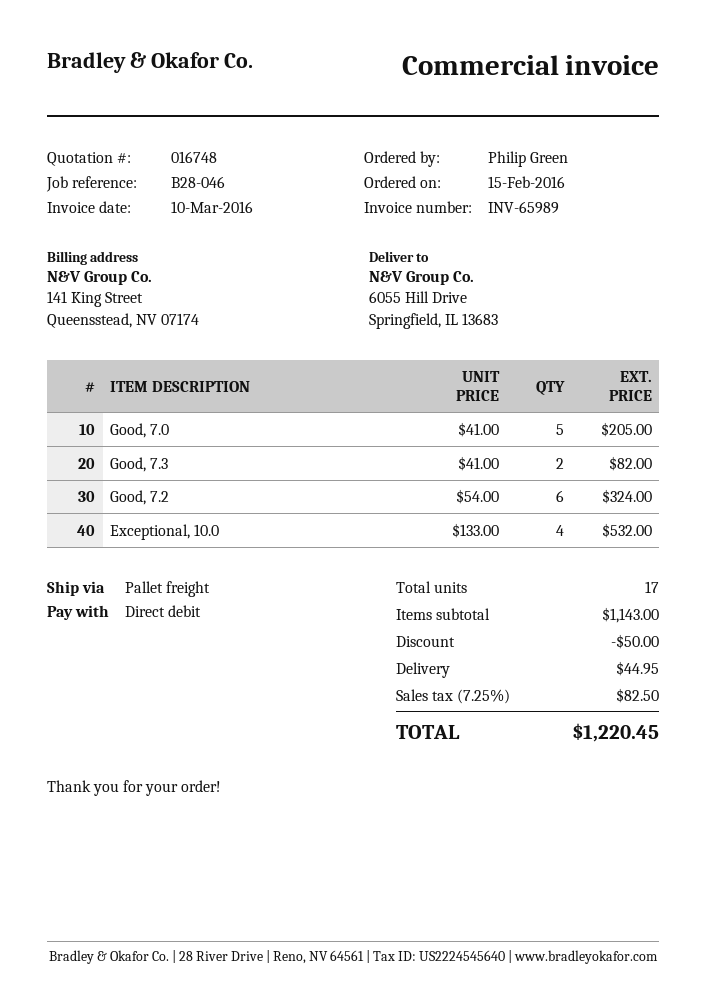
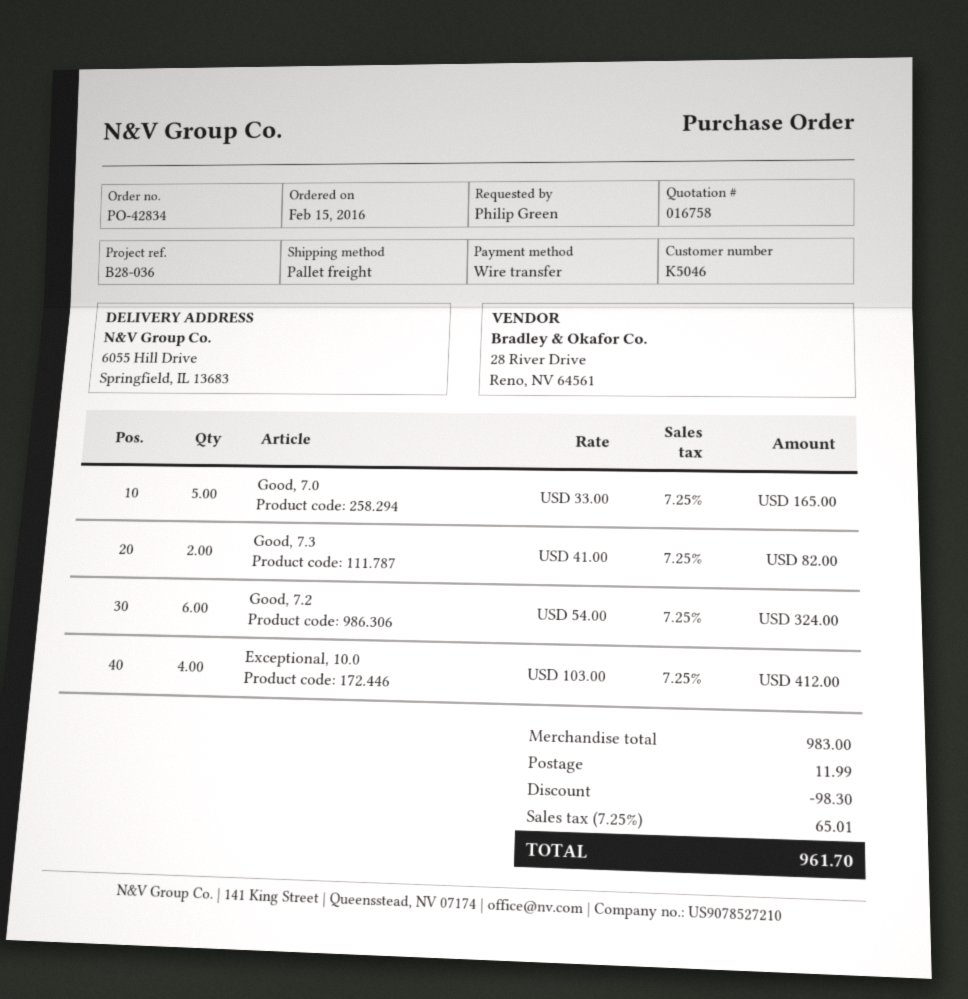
quote number: 016748 -> 016758
reference: B28-046 -> B28-036
payment method: direct debit -> bank transfer
Good, 7.0: 5 x 41.00 = 205.00 -> 5 x 33.00 = 165.00
Exceptional, 10.0: 4 x 133.00 = 532.00 -> 4 x 103.00 = 412.00
subtotal: 1143.00 -> 983.00
discount: 50.00 -> 98.30
shipping: 44.95 -> 11.99
tax: 7.25% = 82.50 -> 7.25% = 65.01
total: 1220.45 -> 961.70

